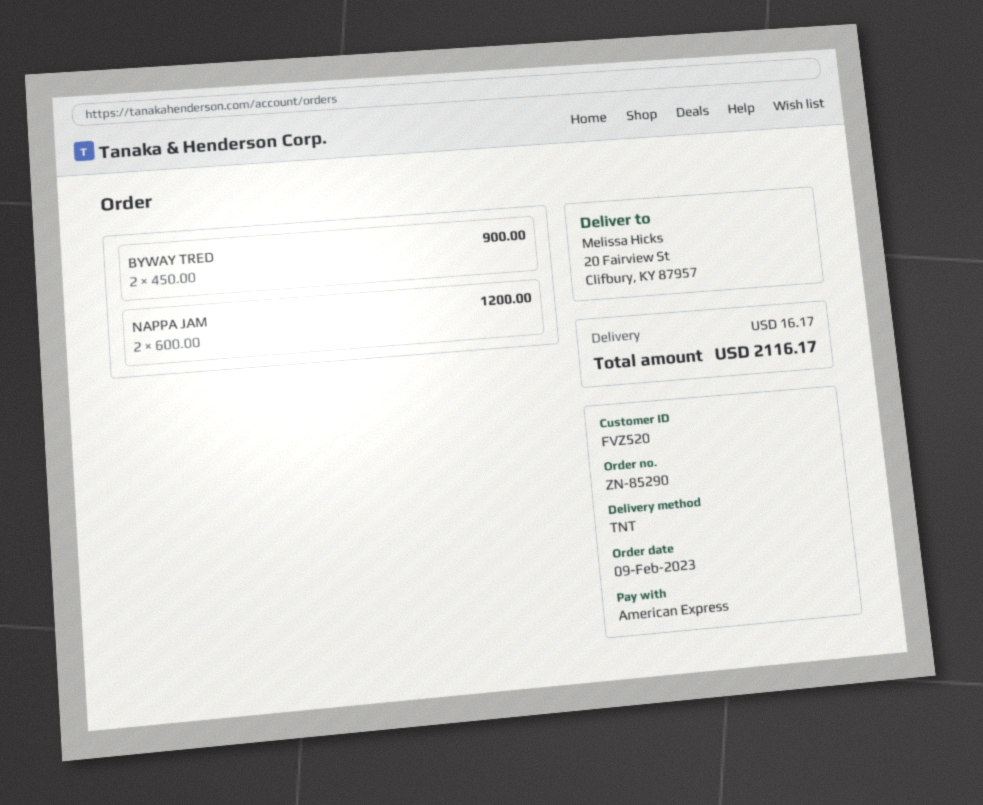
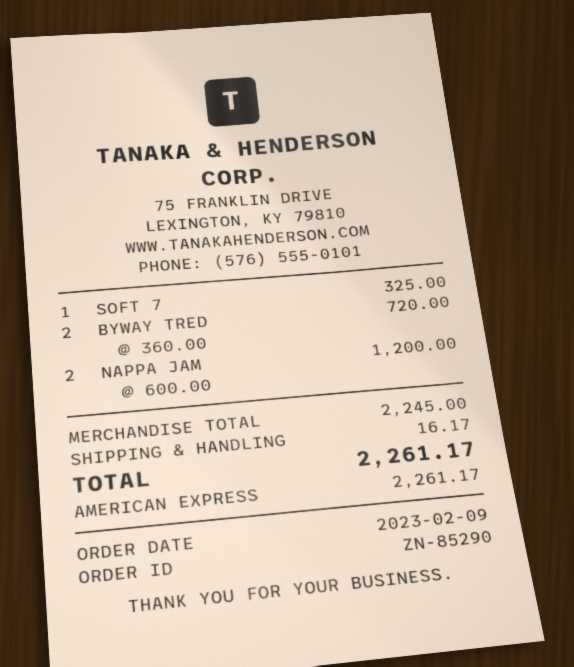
BYWAY TRED: 2 x 450.00 = 900.00 -> 2 x 360.00 = 720.00
SOFT 7: none -> 1 x 325.00 = 325.00
total: 2116.17 -> 2261.17

